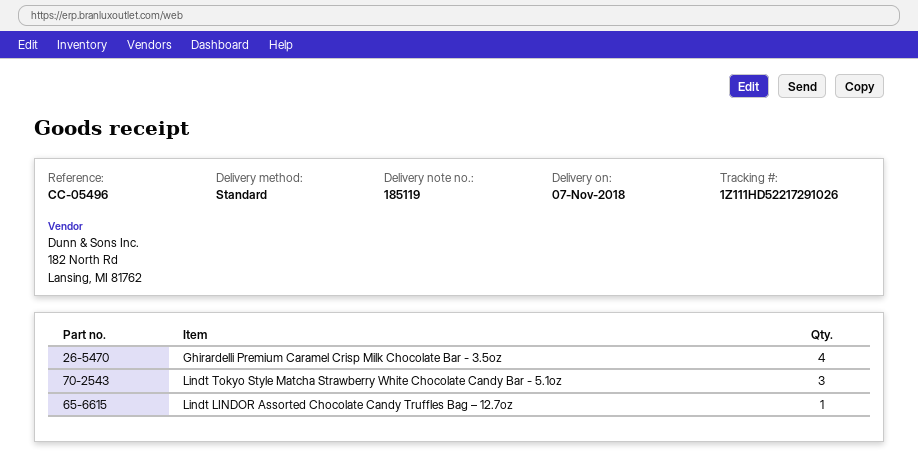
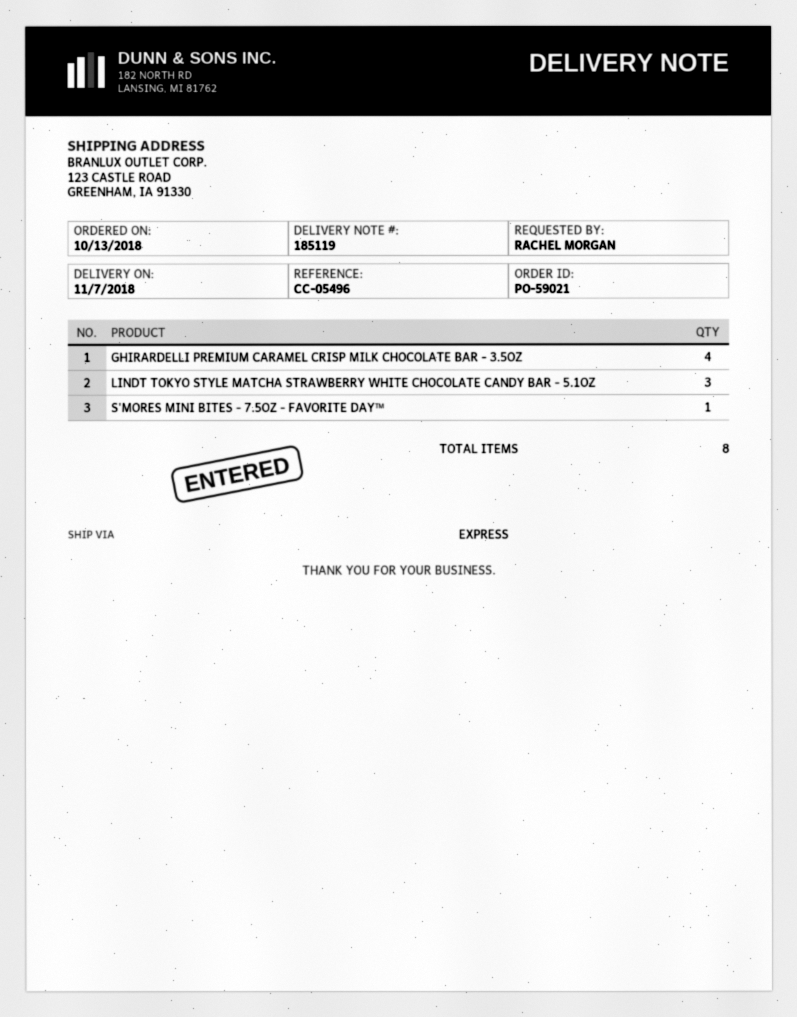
shipping method: standard -> express
Lindt LINDOR Assorted Chocolate Candy Truffles Bag – 12.7oz: 1 -> none
S'MORES MINI BITES - 7.5OZ - FAVORITE DAY™: none -> 1

